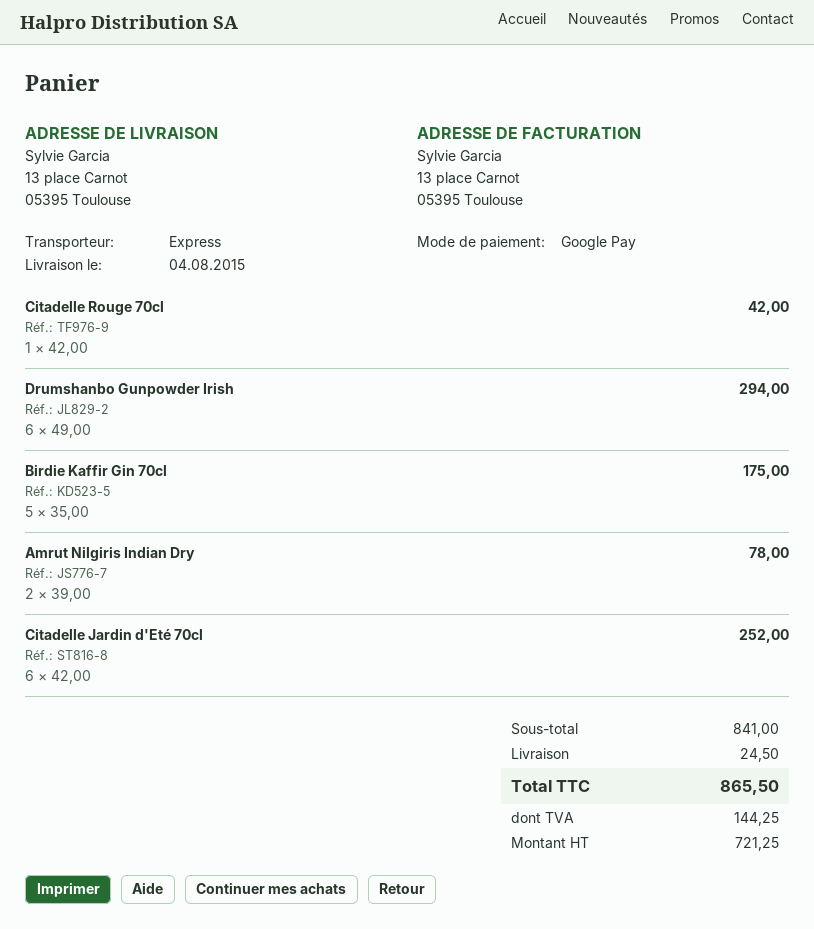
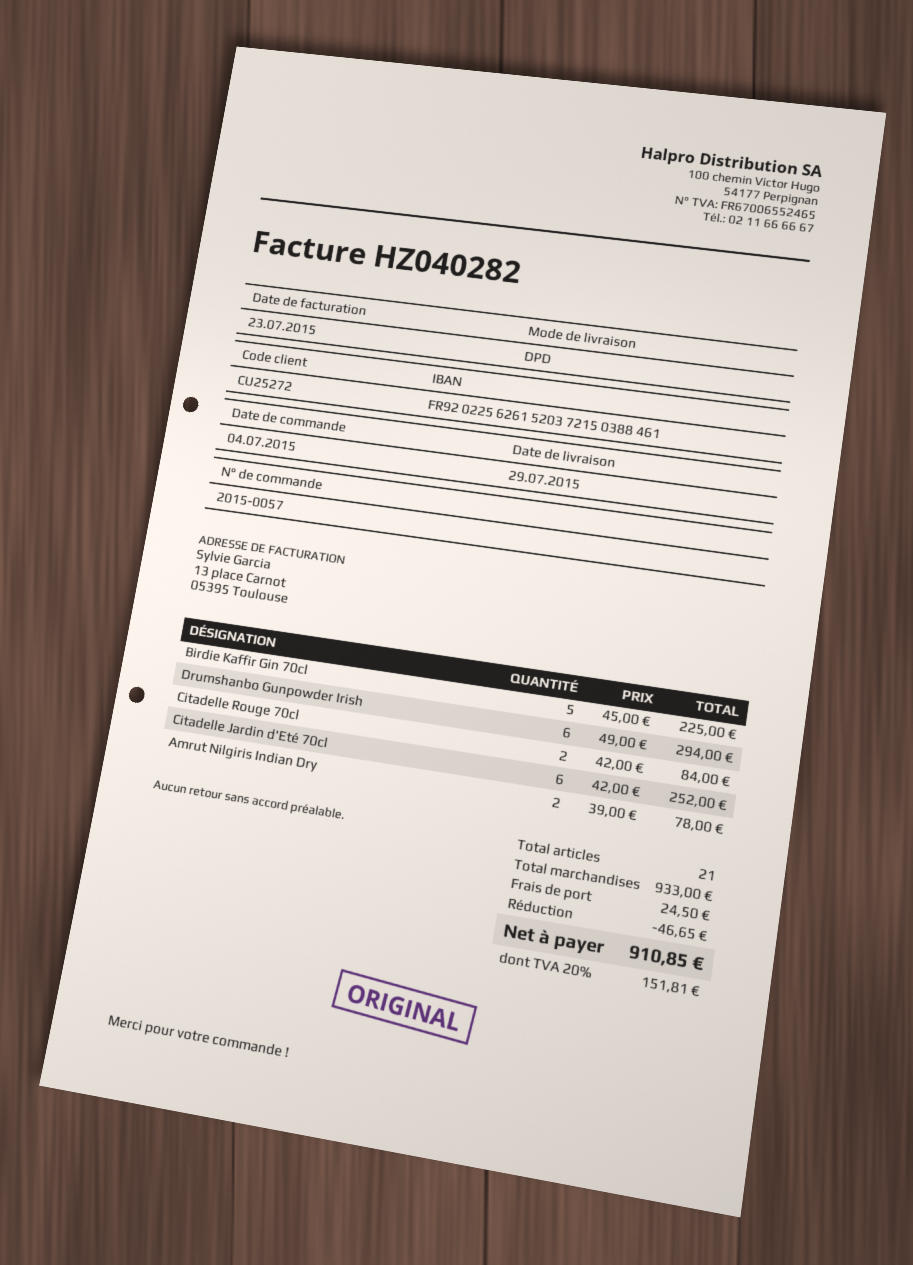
delivery date: 2015-08-04 -> 2015-07-29
shipping method: express -> DPD
Citadelle Rouge 70cl: 1 x 42.00 = 42.00 -> 2 x 42.00 = 84.00
Birdie Kaffir Gin 70cl: 5 x 35.00 = 175.00 -> 5 x 45.00 = 225.00
subtotal: 841.00 -> 933.00
discount: none -> 46.65
tax: 144.25 -> 151.81
total: 865.50 -> 910.85

